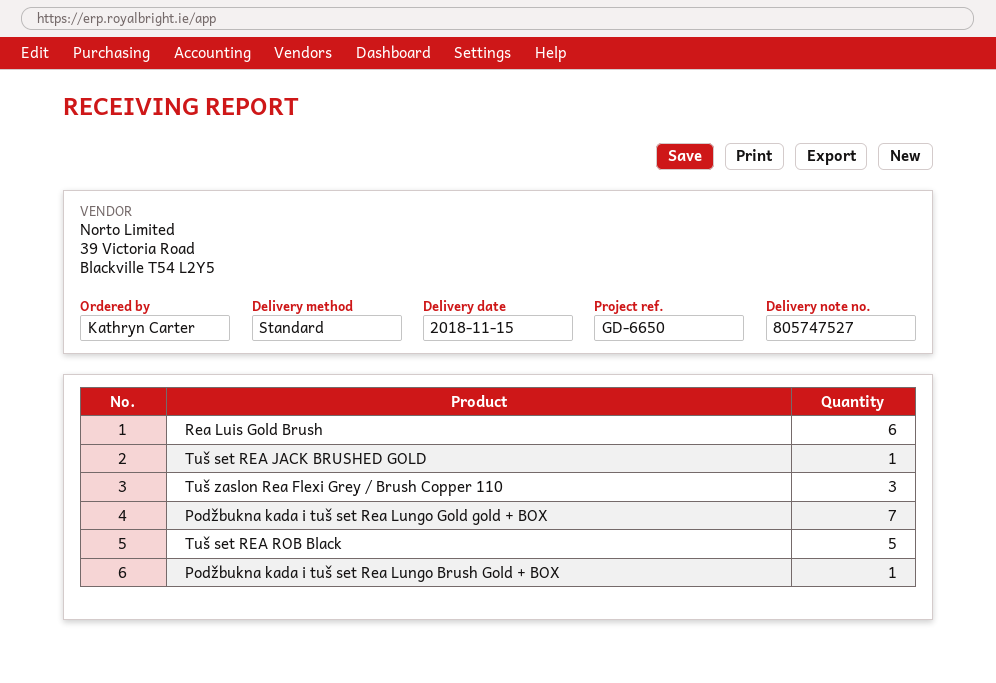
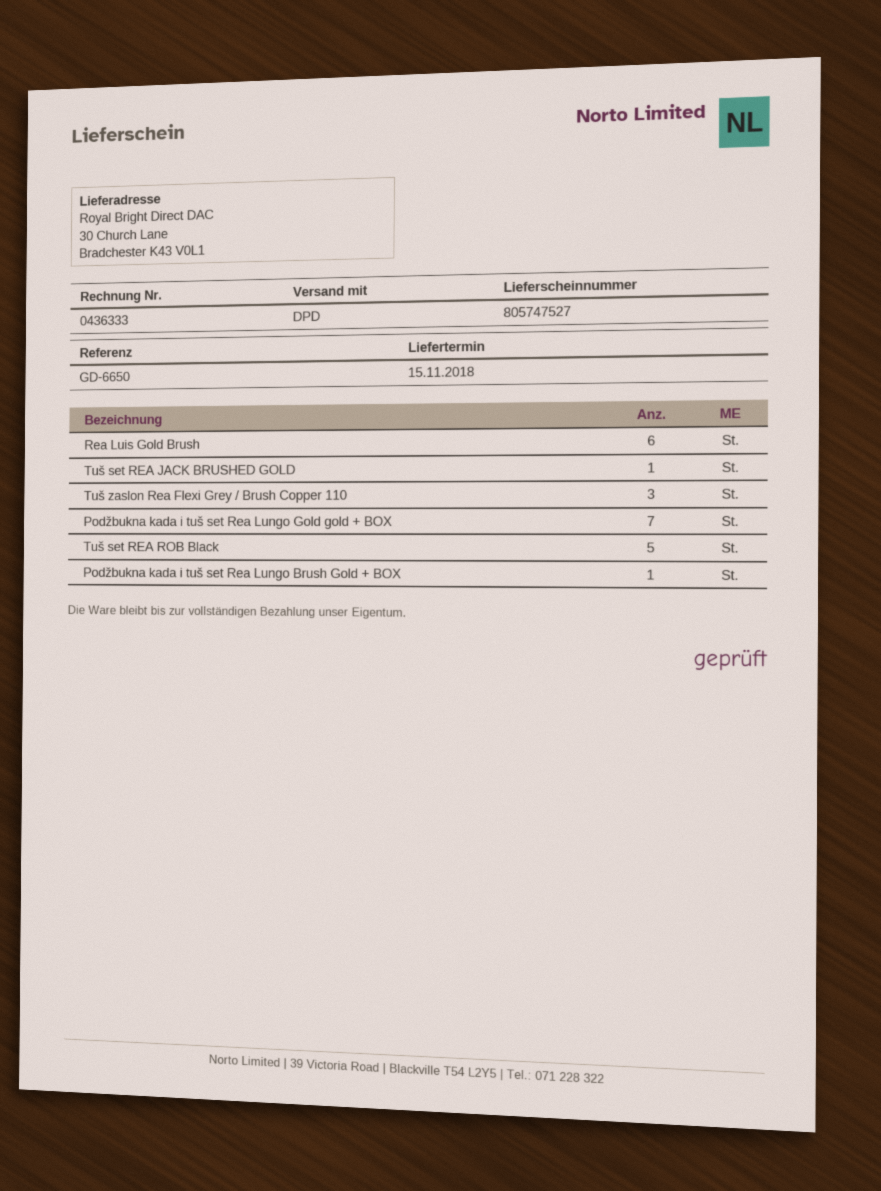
shipping method: standard -> DPD

